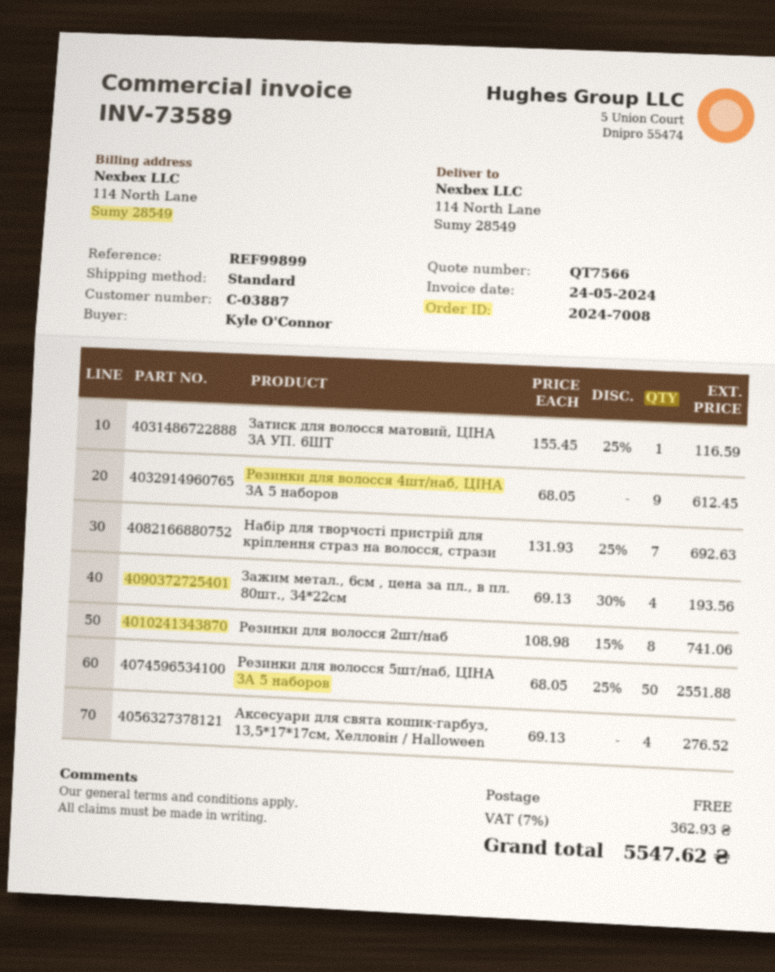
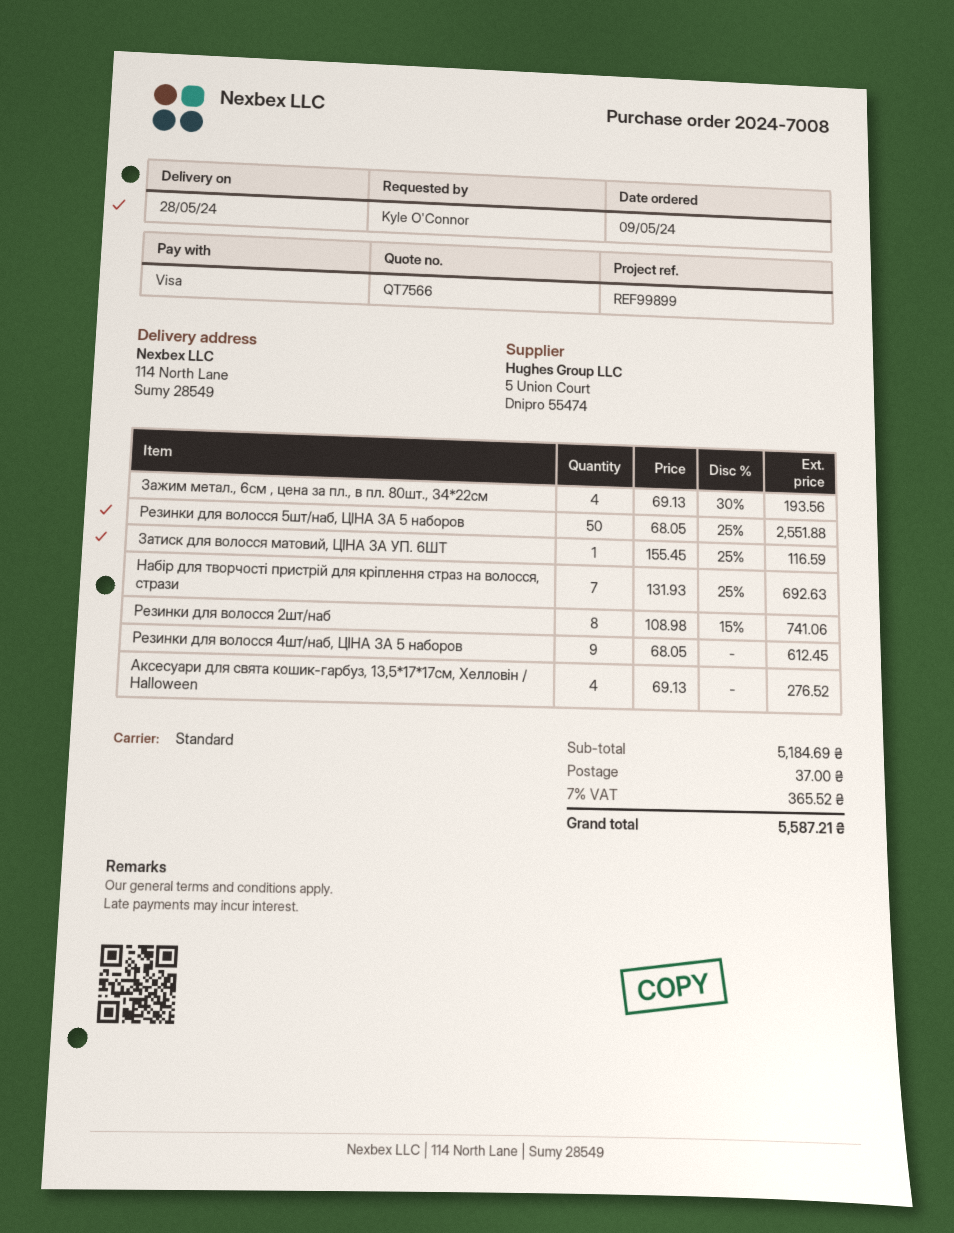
shipping: 0.00 -> 37.00
tax: 7% = 362.93 -> 7% = 365.52
total: 5547.62 -> 5587.21

